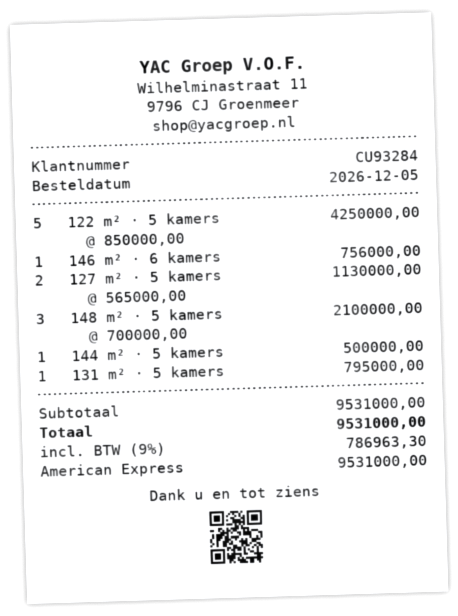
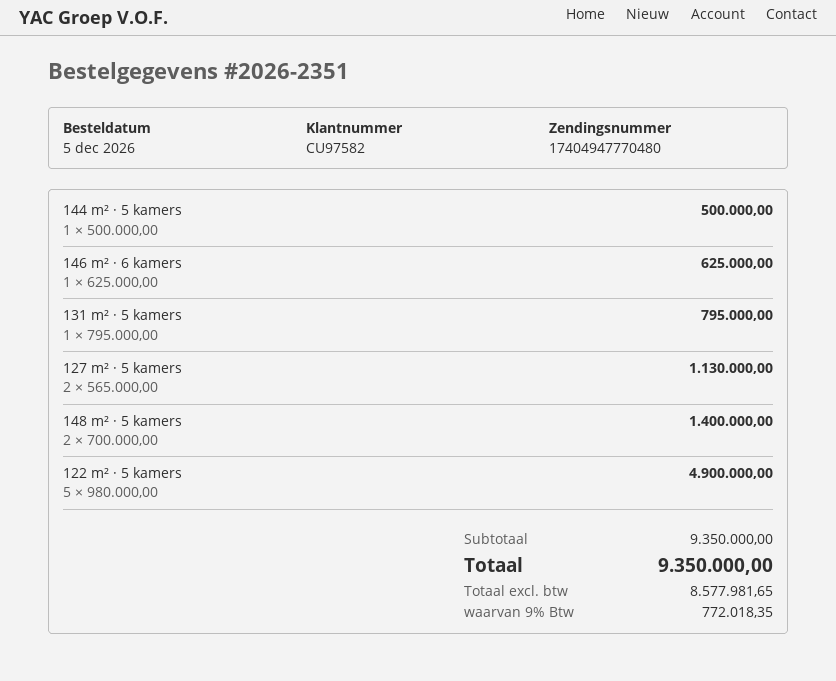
customer number: CU93284 -> CU97582
122 m² · 5 kamers: 5 x 850000.00 = 4250000.00 -> 5 x 980000.00 = 4900000.00
146 m² · 6 kamers: 1 x 756000.00 = 756000.00 -> 1 x 625000.00 = 625000.00
148 m² · 5 kamers: 3 x 700000.00 = 2100000.00 -> 2 x 700000.00 = 1400000.00
subtotal: 9531000.00 -> 9350000.00
tax: 9% = 786963.30 -> 9% = 772018.35
total: 9531000.00 -> 9350000.00

